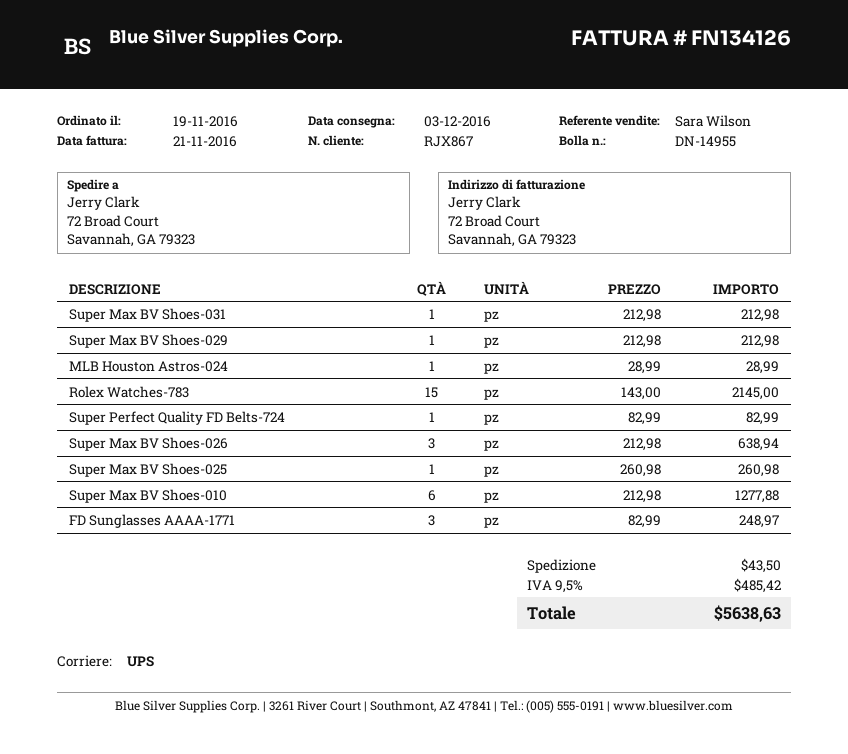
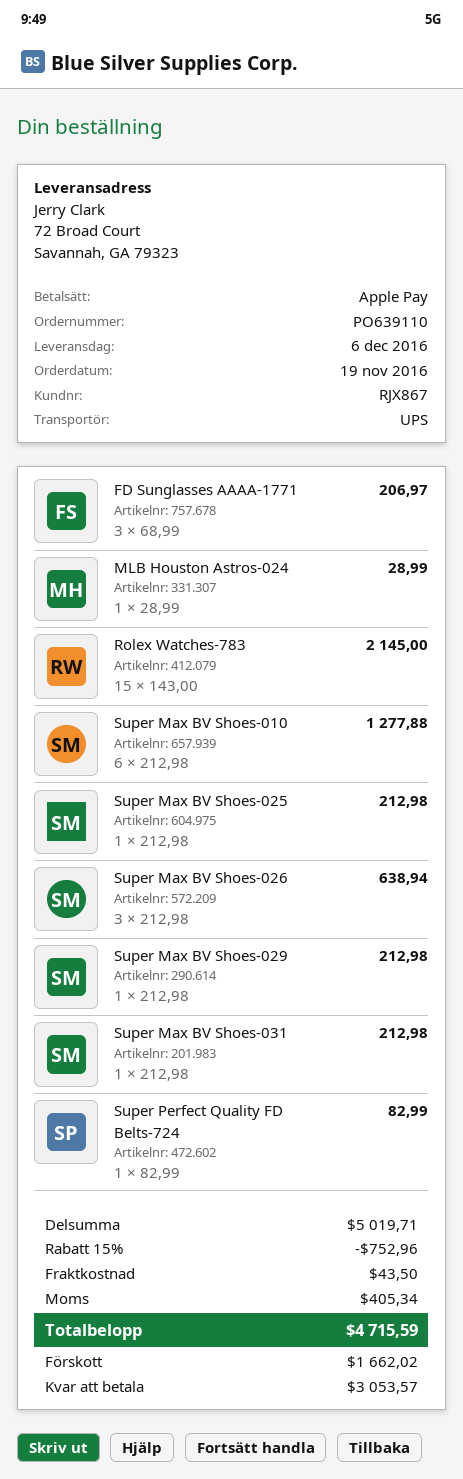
delivery date: 2016-12-03 -> 2016-12-06
Super Max BV Shoes-025: 1 x 260.98 = 260.98 -> 1 x 212.98 = 212.98
FD Sunglasses AAAA-1771: 3 x 82.99 = 248.97 -> 3 x 68.99 = 206.97
discount: none -> 15% = 752.96
tax: 485.42 -> 405.34
total: 5638.63 -> 4715.59

